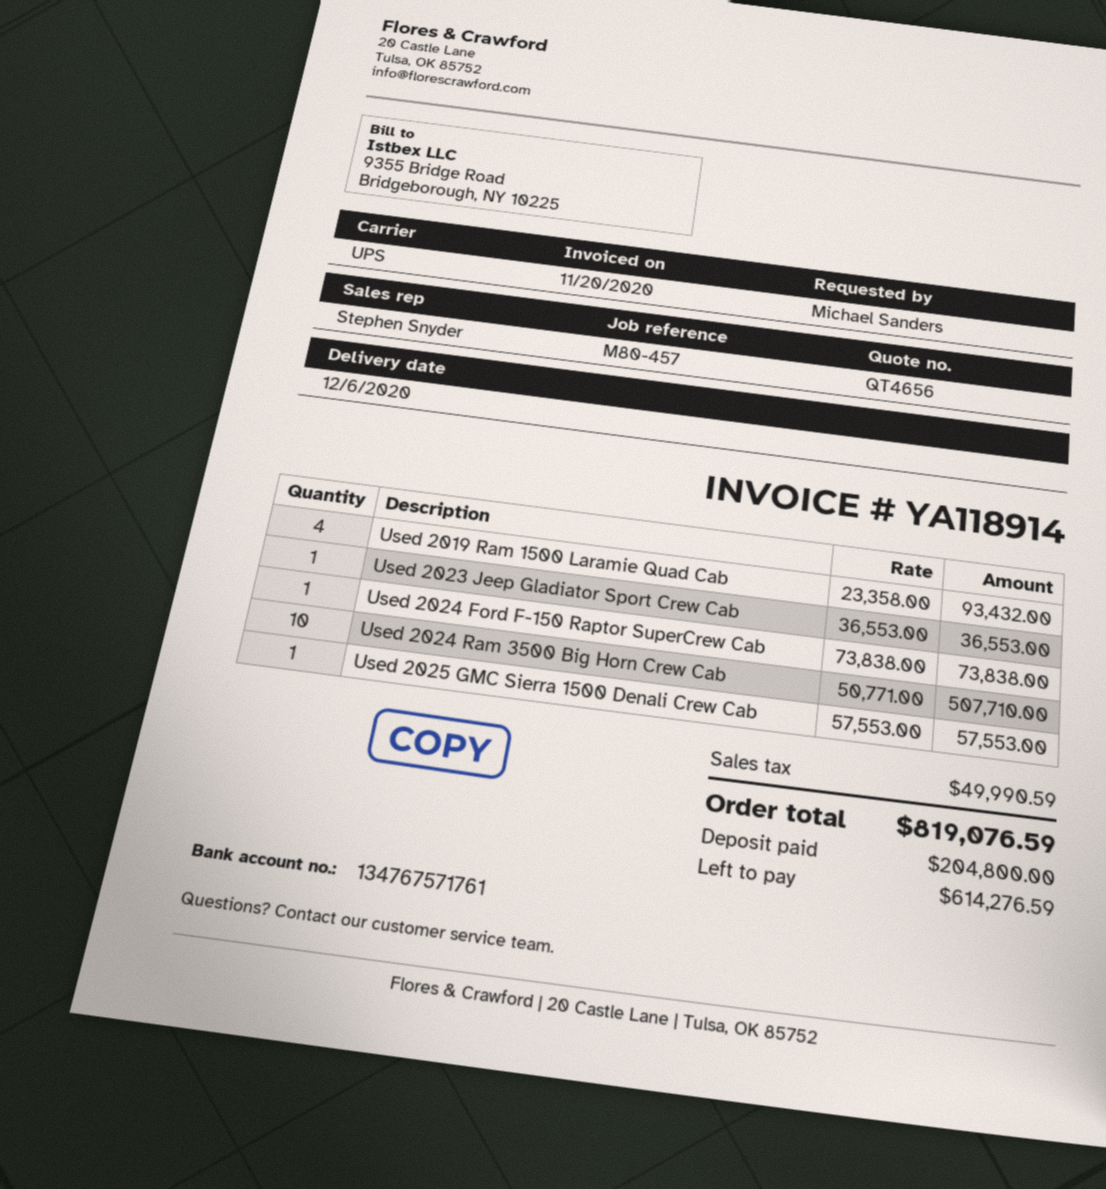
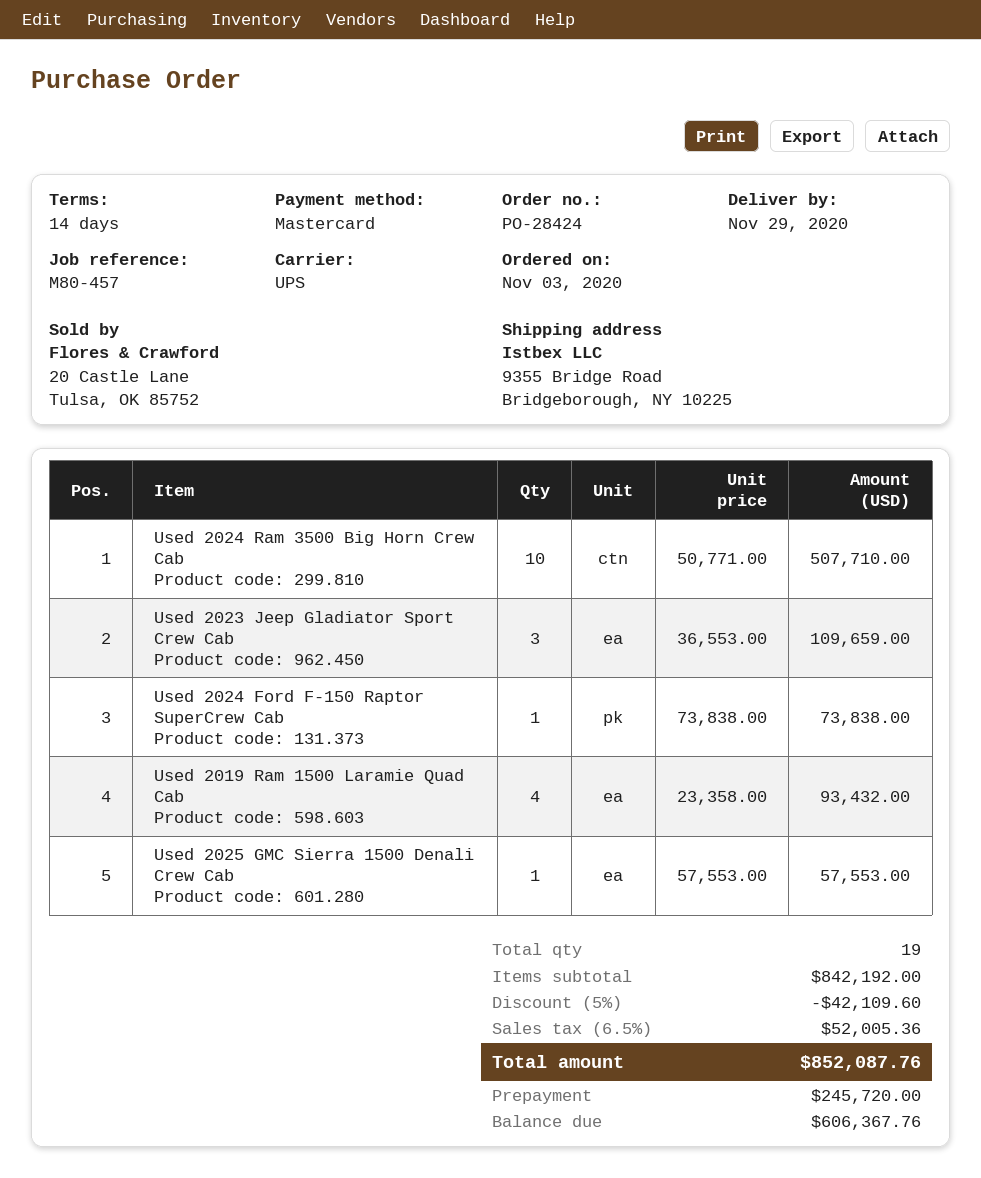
delivery date: 2020-12-06 -> 2020-11-29
Used 2023 Jeep Gladiator Sport Crew Cab: 1 x 36553.00 = 36553.00 -> 3 x 36553.00 = 109659.00
discount: none -> 5% = 42109.60
tax: 49990.59 -> 52005.36
total: 819076.59 -> 852087.76
deposit: 204800.00 -> 245720.00
balance: 614276.59 -> 606367.76

